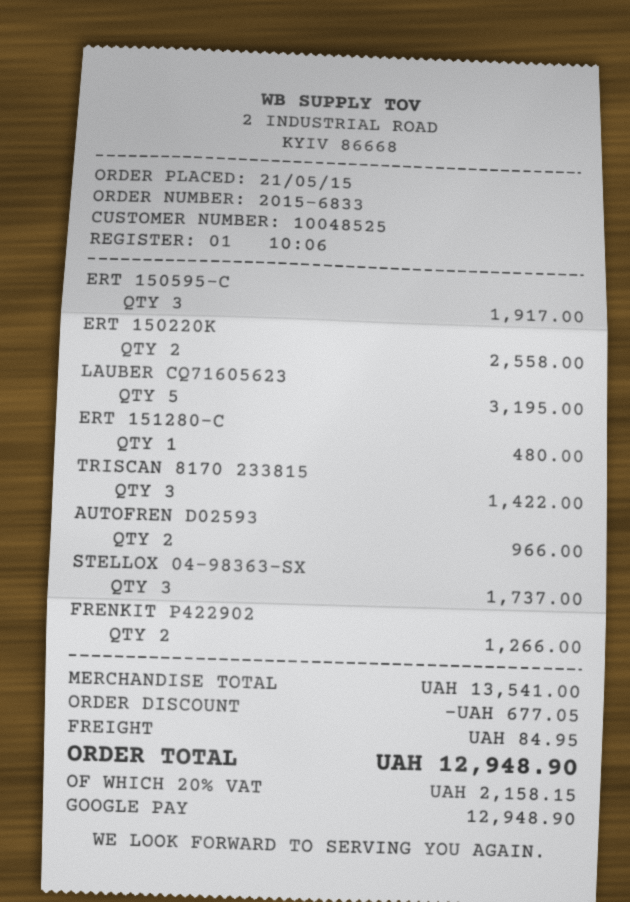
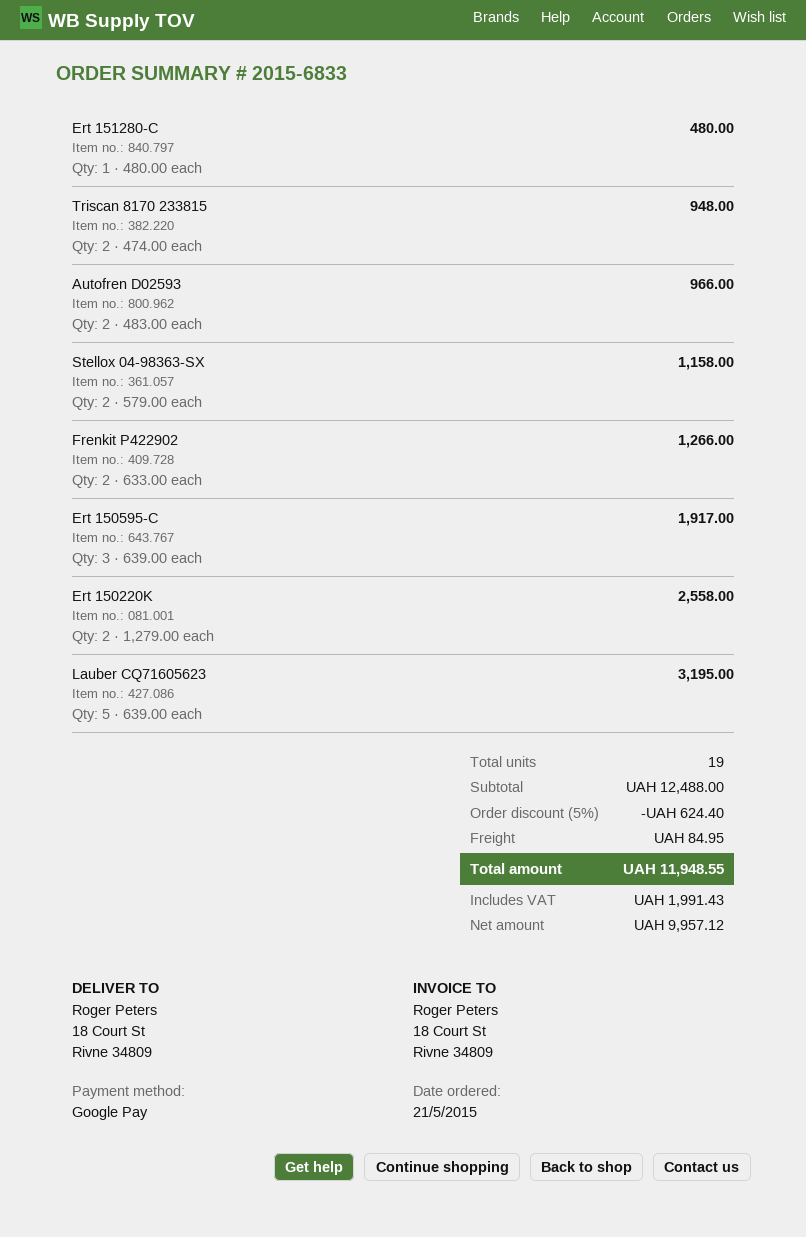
TRISCAN 8170 233815: 3 for 1422.00 -> 2 for 948.00
STELLOX 04-98363-SX: 3 for 1737.00 -> 2 for 1158.00
subtotal: 13541.00 -> 12488.00
discount: 677.05 -> 624.40
tax: 2158.15 -> 1991.43
total: 12948.90 -> 11948.55

